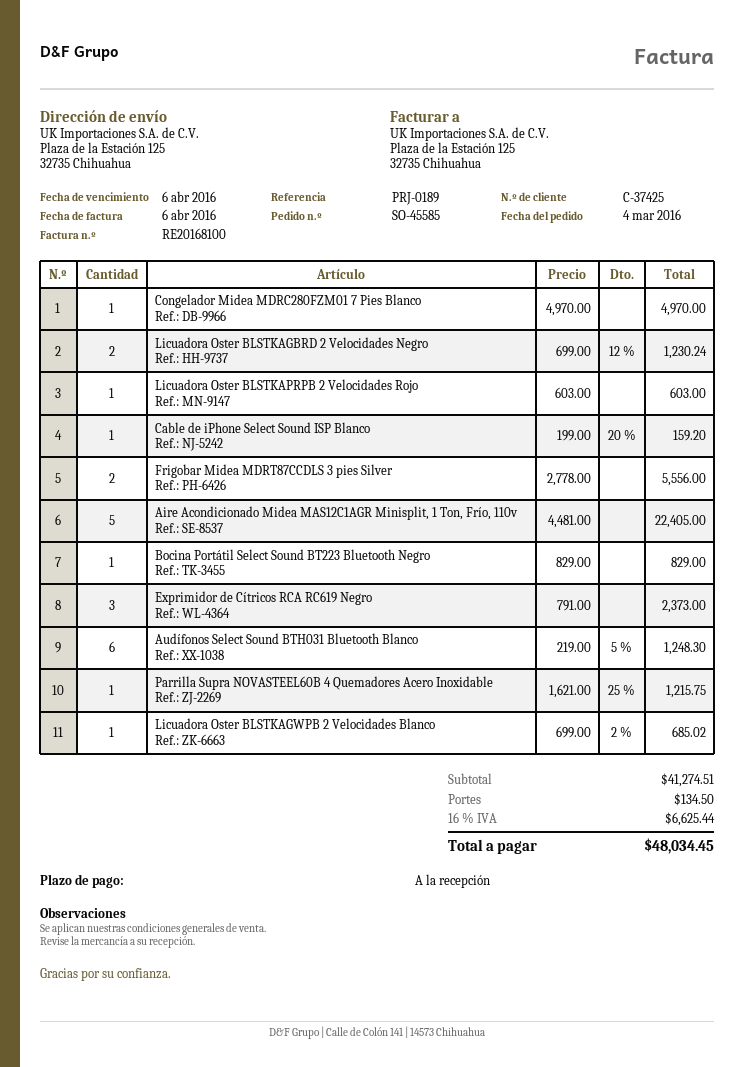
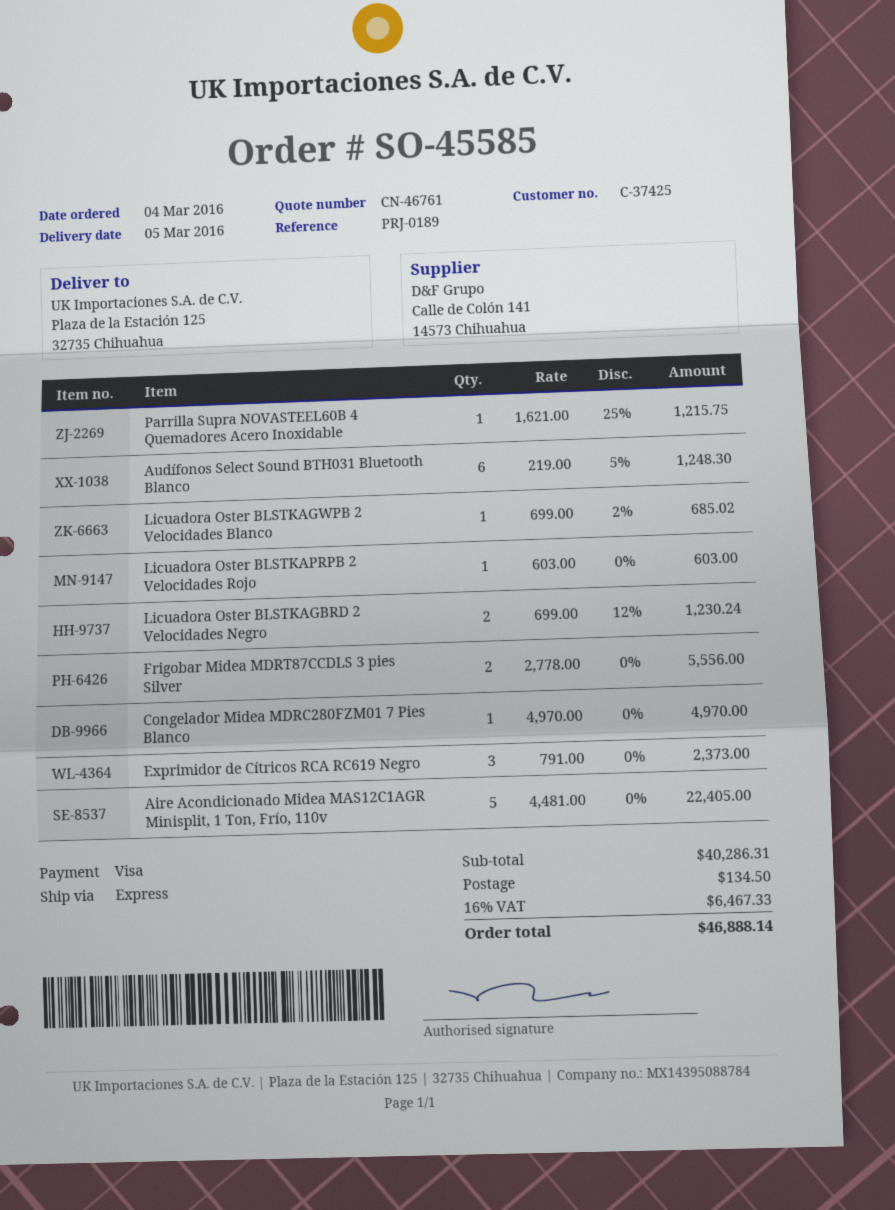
Cable de iPhone Select Sound ISP Blanco: 1 x 199.00 - 20% = 159.20 -> none
Bocina Portátil Select Sound BT223 Bluetooth Negro: 1 x 829.00 = 829.00 -> none
subtotal: 41274.51 -> 40286.31
tax: 16% = 6625.44 -> 16% = 6467.33
total: 48034.45 -> 46888.14

